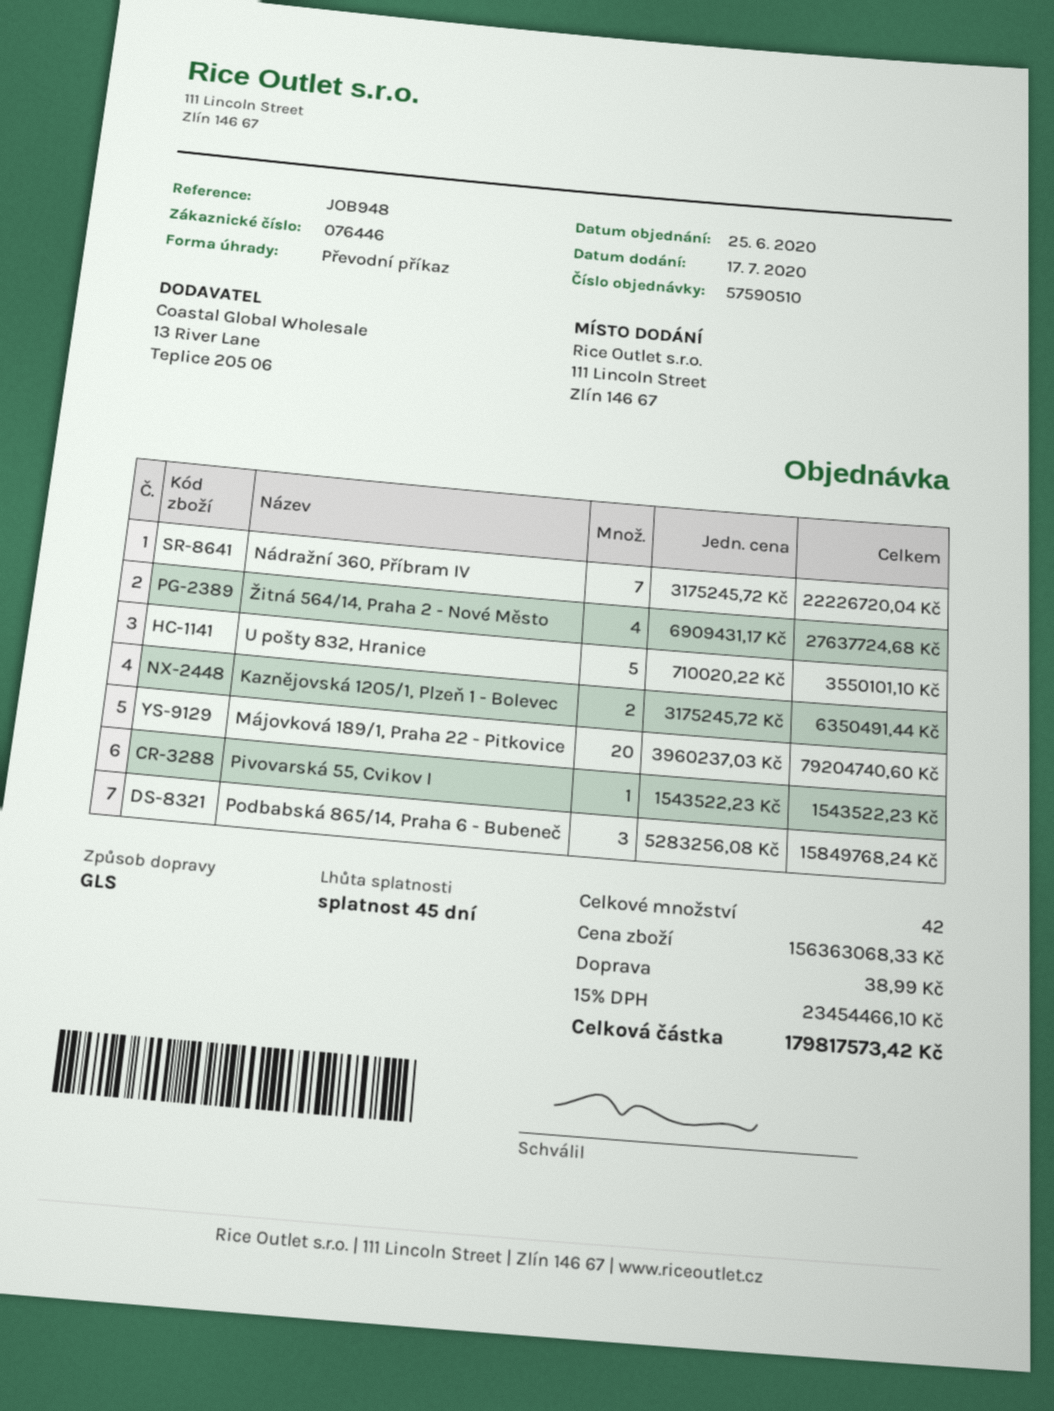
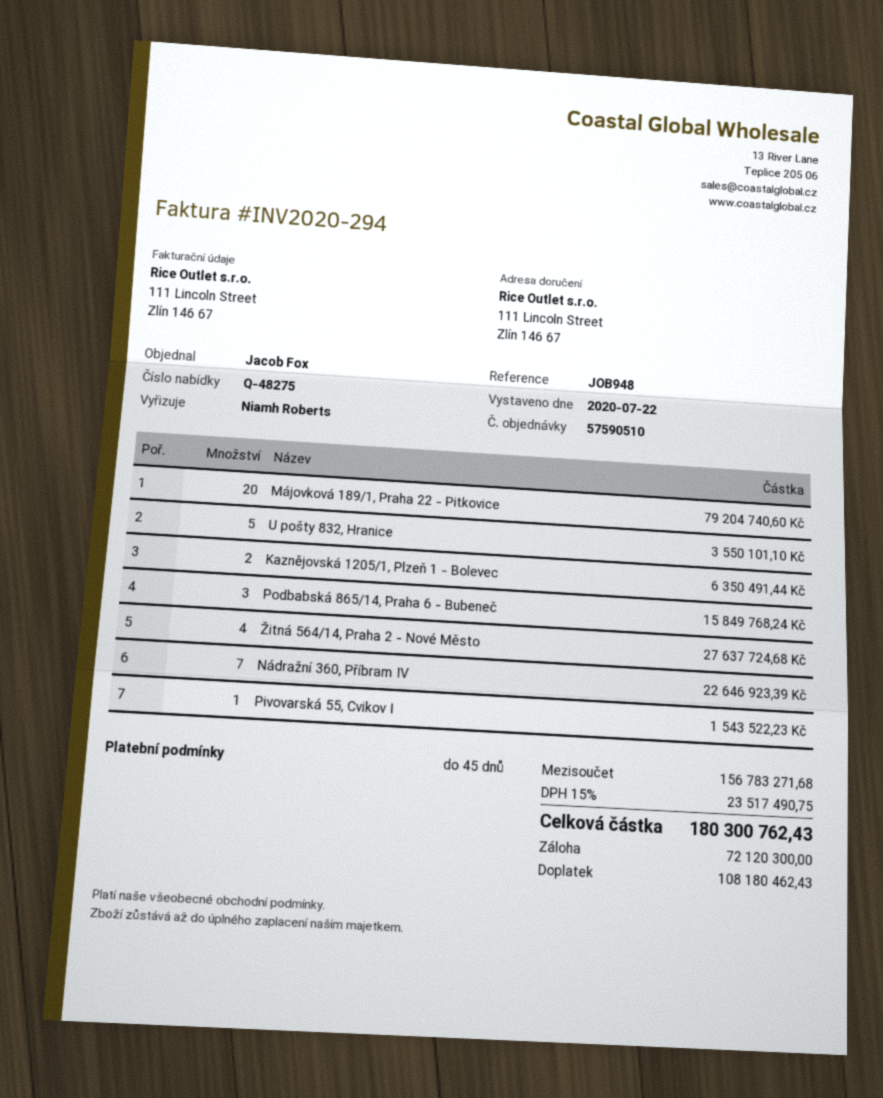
Nádražní 360, Příbram IV: 7 for 22226720.04 -> 7 for 22646923.39
subtotal: 156363068.33 -> 156783271.68
shipping: 38.99 -> none
tax: 15% = 23454466.10 -> 15% = 23517490.75
total: 179817573.42 -> 180300762.43

